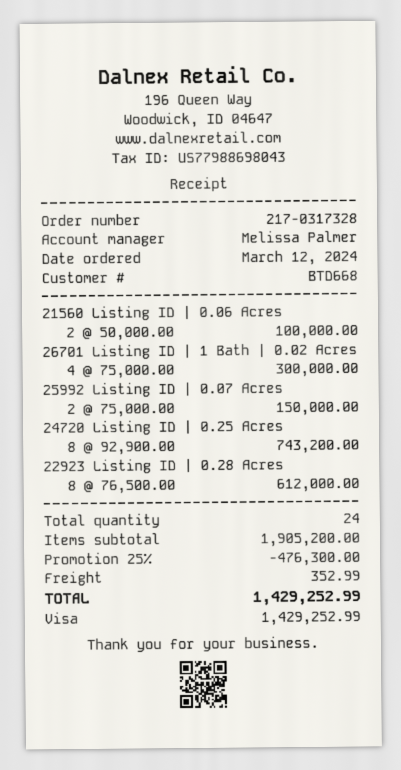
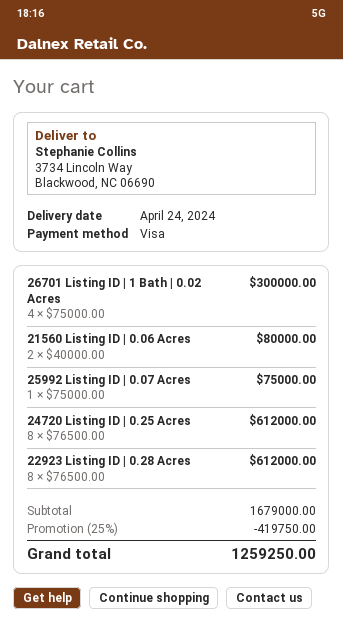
21560 Listing ID | 0.06 Acres: 2 x 50000.00 = 100000.00 -> 2 x 40000.00 = 80000.00
25992 Listing ID | 0.07 Acres: 2 x 75000.00 = 150000.00 -> 1 x 75000.00 = 75000.00
24720 Listing ID | 0.25 Acres: 8 x 92900.00 = 743200.00 -> 8 x 76500.00 = 612000.00
subtotal: 1905200.00 -> 1679000.00
discount: 25% = 476300.00 -> 25% = 419750.00
shipping: 352.99 -> none
total: 1429252.99 -> 1259250.00

